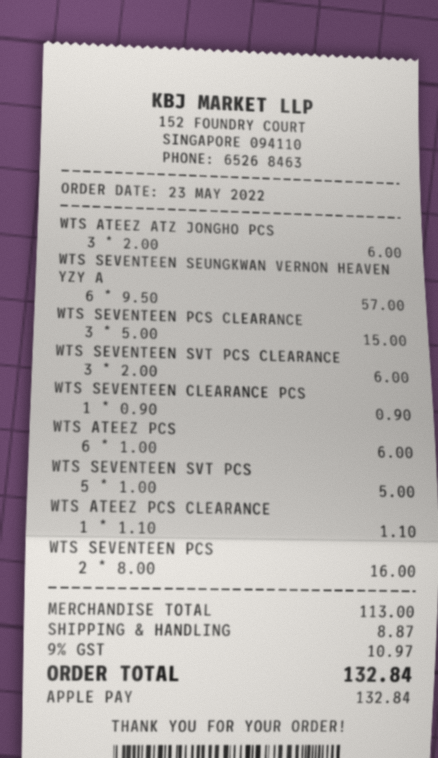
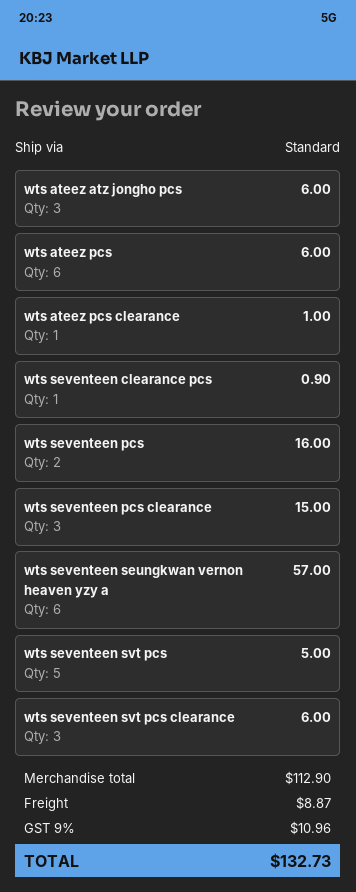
WTS ATEEZ PCS CLEARANCE: 1 for 1.10 -> 1 for 1.00
subtotal: 113.00 -> 112.90
tax: 9% = 10.97 -> 9% = 10.96
total: 132.84 -> 132.73

